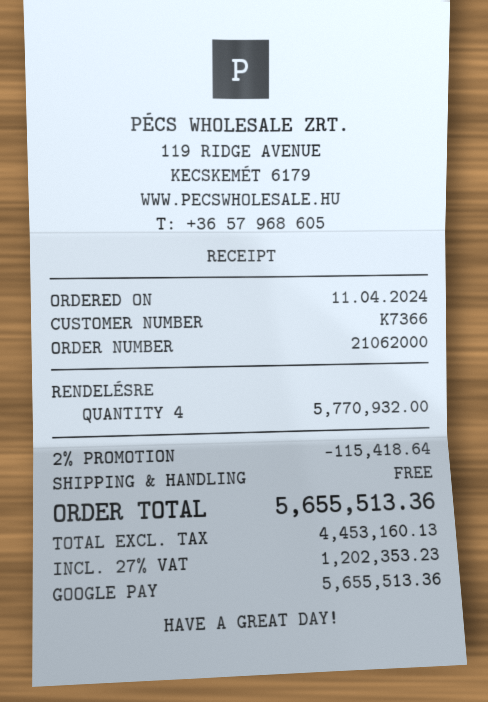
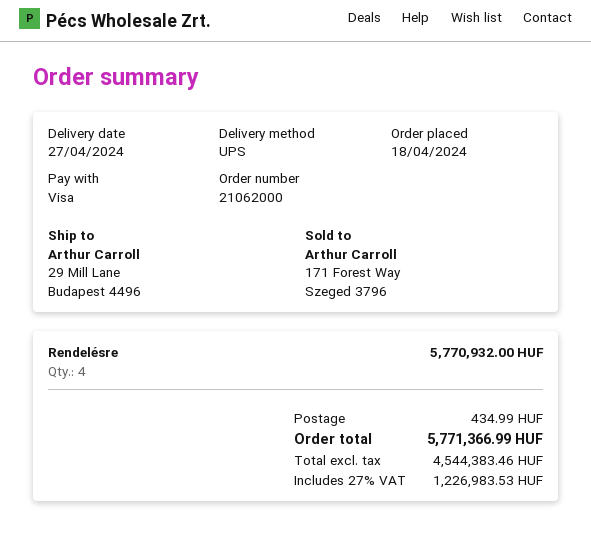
order date: 2024-04-11 -> 2024-04-18
payment method: Google Pay -> Visa
discount: 2% = 115418.64 -> none
shipping: 0.00 -> 434.99
net: 4453160.13 -> 4544383.46
tax: 27% = 1202353.23 -> 27% = 1226983.53
total: 5655513.36 -> 5771366.99

